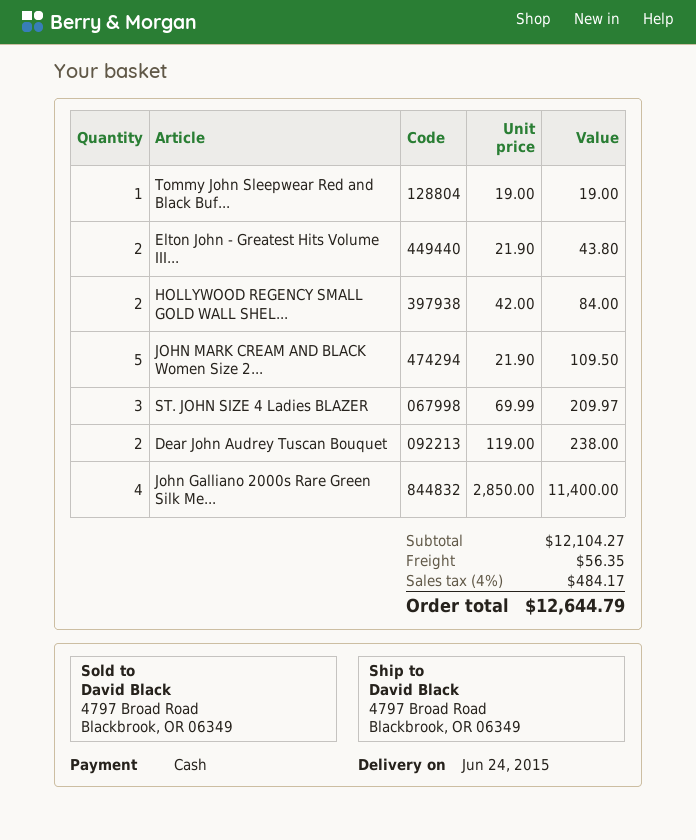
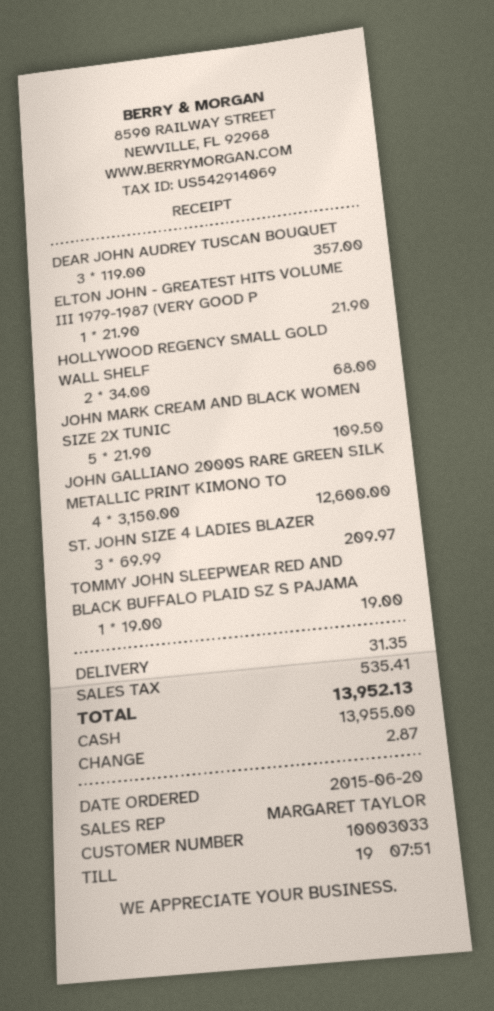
Elton John - Greatest Hits Volume III...: 2 x 21.90 = 43.80 -> 1 x 21.90 = 21.90
HOLLYWOOD REGENCY SMALL GOLD WALL SHEL...: 2 x 42.00 = 84.00 -> 2 x 34.00 = 68.00
Dear John Audrey Tuscan Bouquet: 2 x 119.00 = 238.00 -> 3 x 119.00 = 357.00
John Galliano 2000s Rare Green Silk Me...: 4 x 2850.00 = 11400.00 -> 4 x 3150.00 = 12600.00
shipping: 56.35 -> 31.35
tax: 484.17 -> 535.41
total: 12644.79 -> 13952.13

